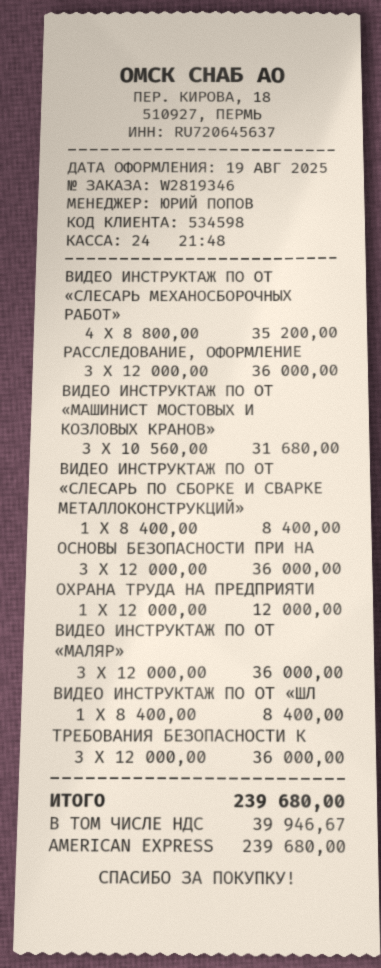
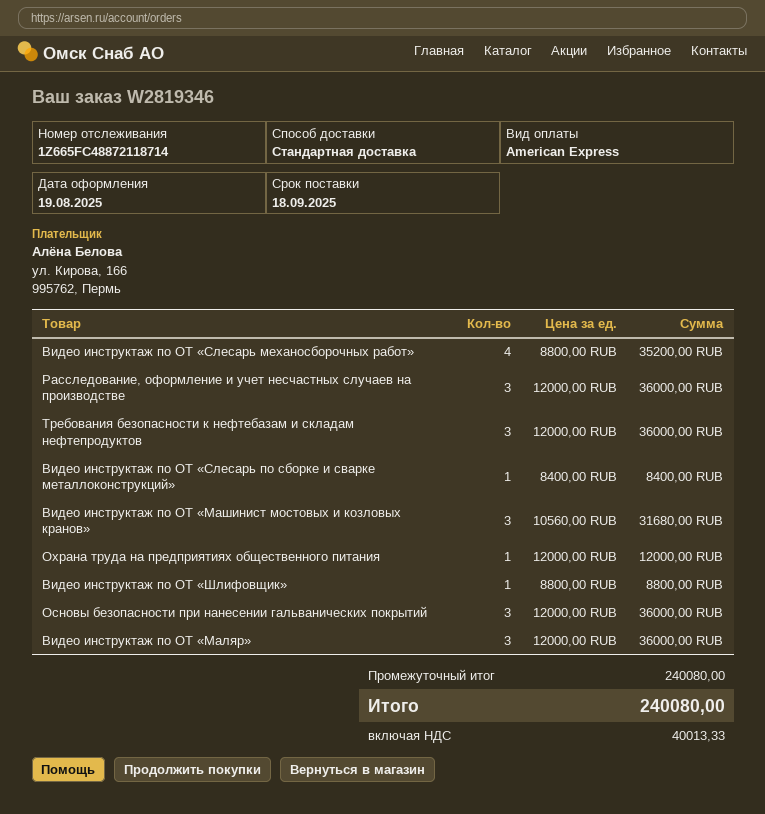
ВИДЕО ИНСТРУКТАЖ ПО ОТ «ШЛ: 1 x 8400.00 = 8400.00 -> 1 x 8800.00 = 8800.00
tax: 39946.67 -> 40013.33
total: 239680.00 -> 240080.00

